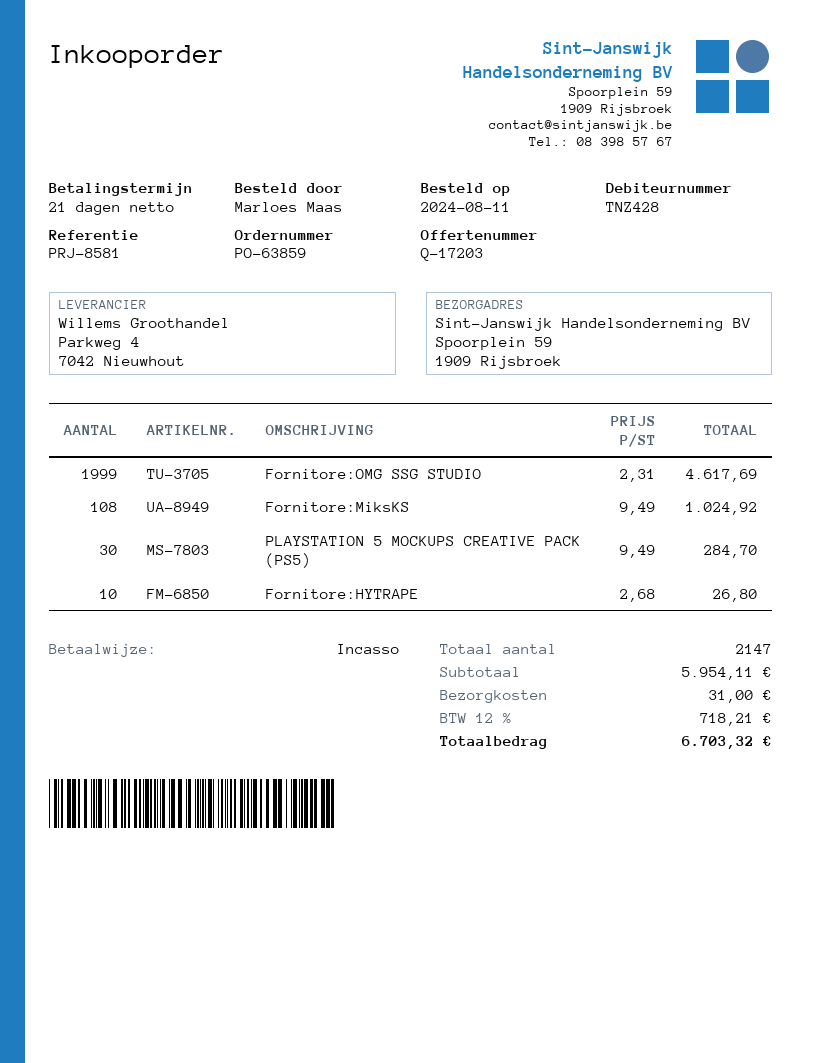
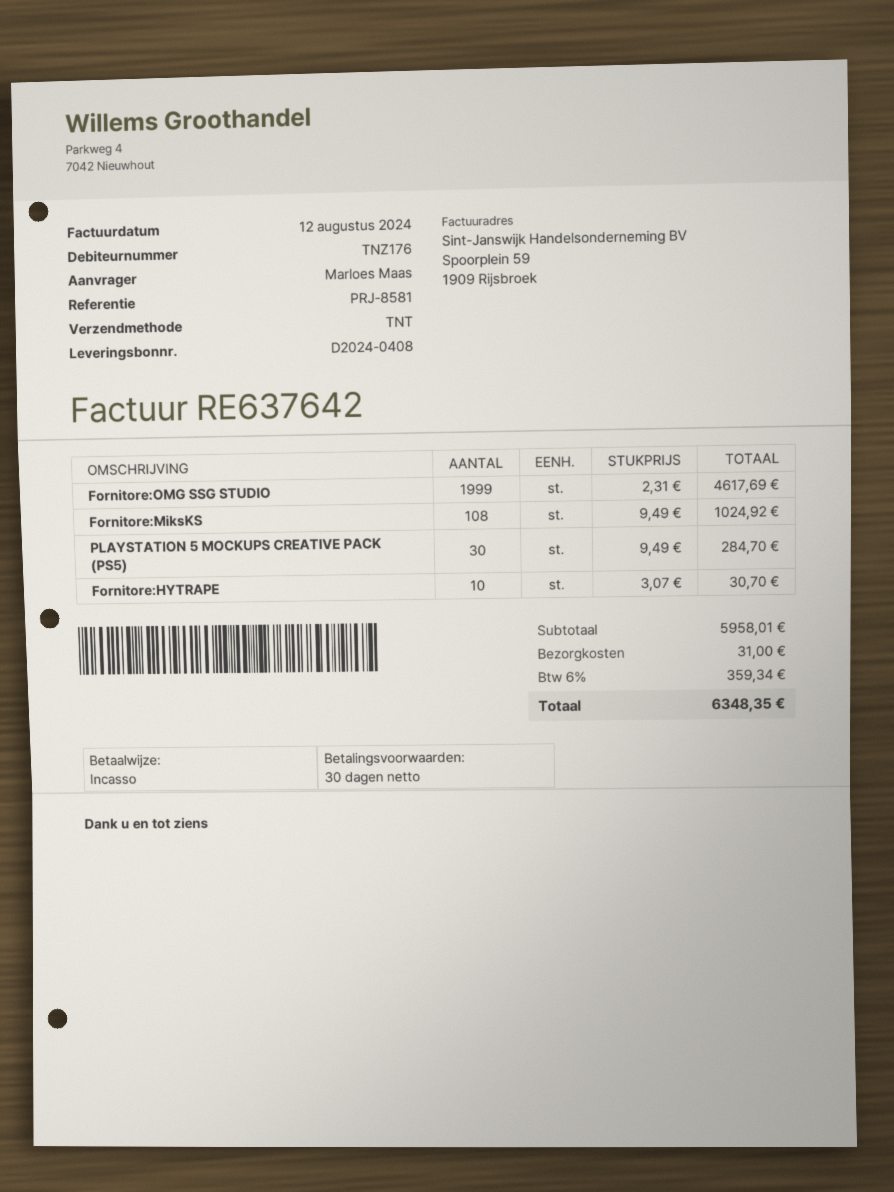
payment terms: 21 days -> 30 days
customer number: TNZ428 -> TNZ176
Fornitore:HYTRAPE: 10 x 2.68 = 26.80 -> 10 x 3.07 = 30.70
subtotal: 5954.11 -> 5958.01
tax: 12% = 718.21 -> 6% = 359.34
total: 6703.32 -> 6348.35

